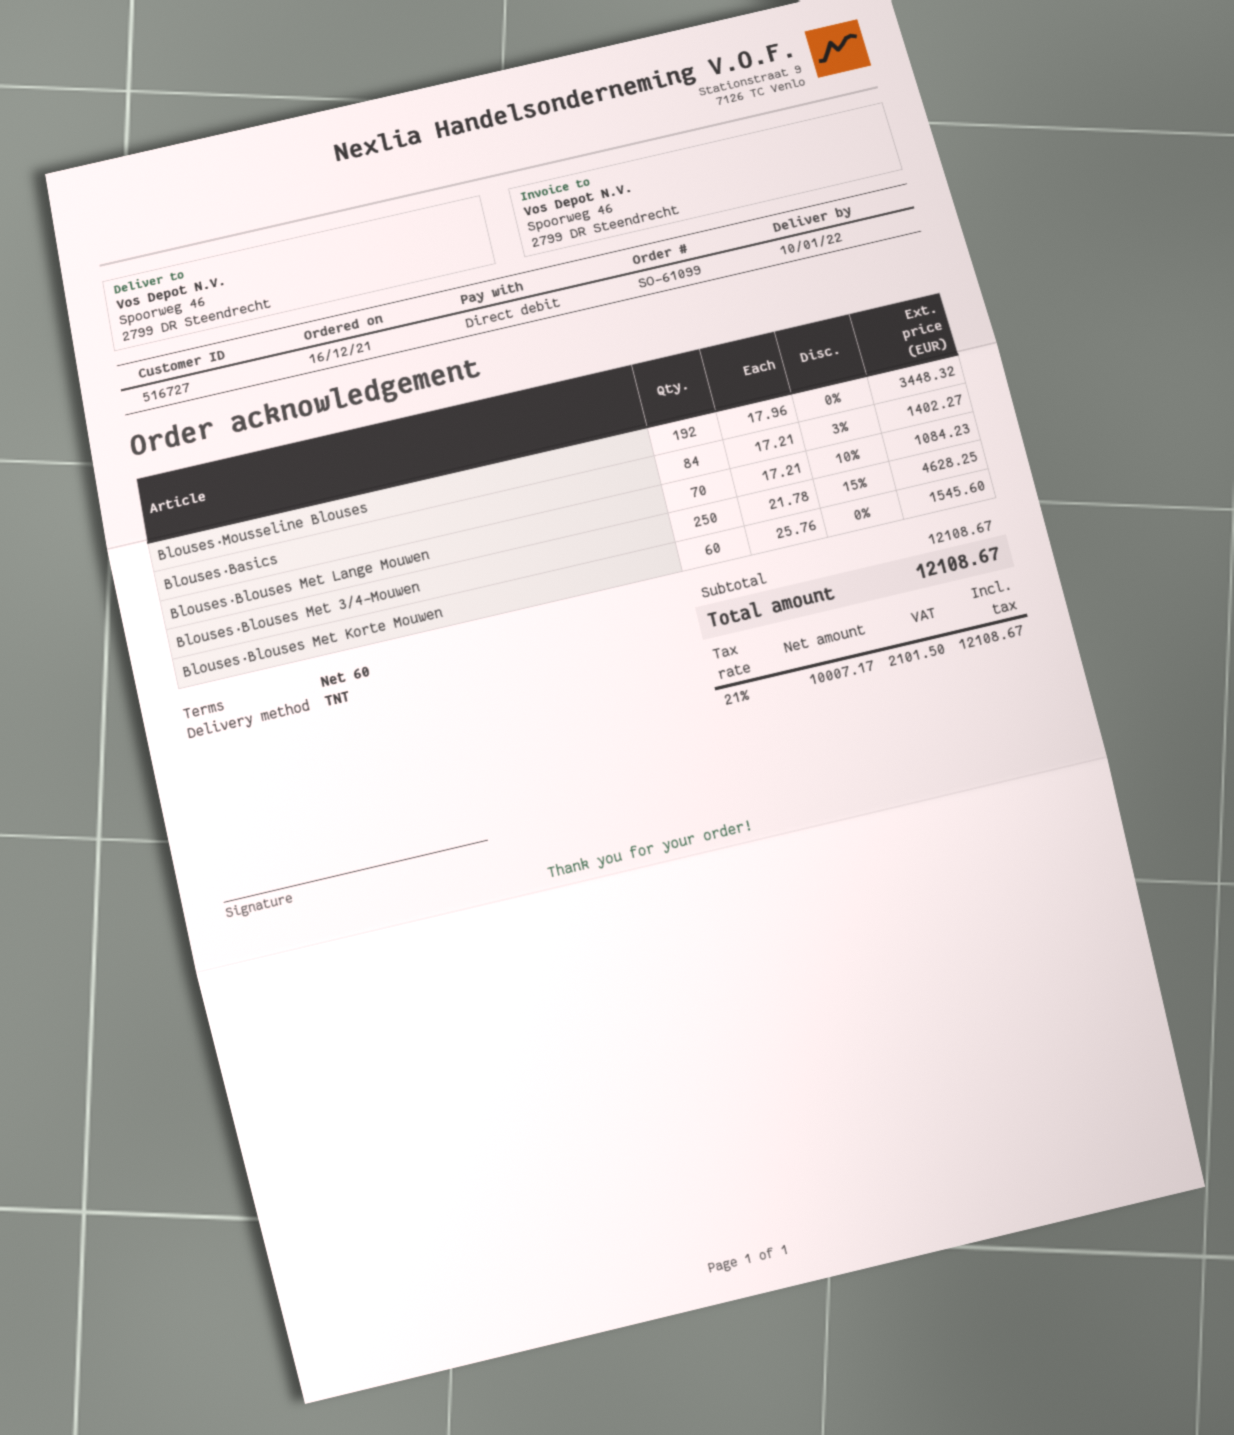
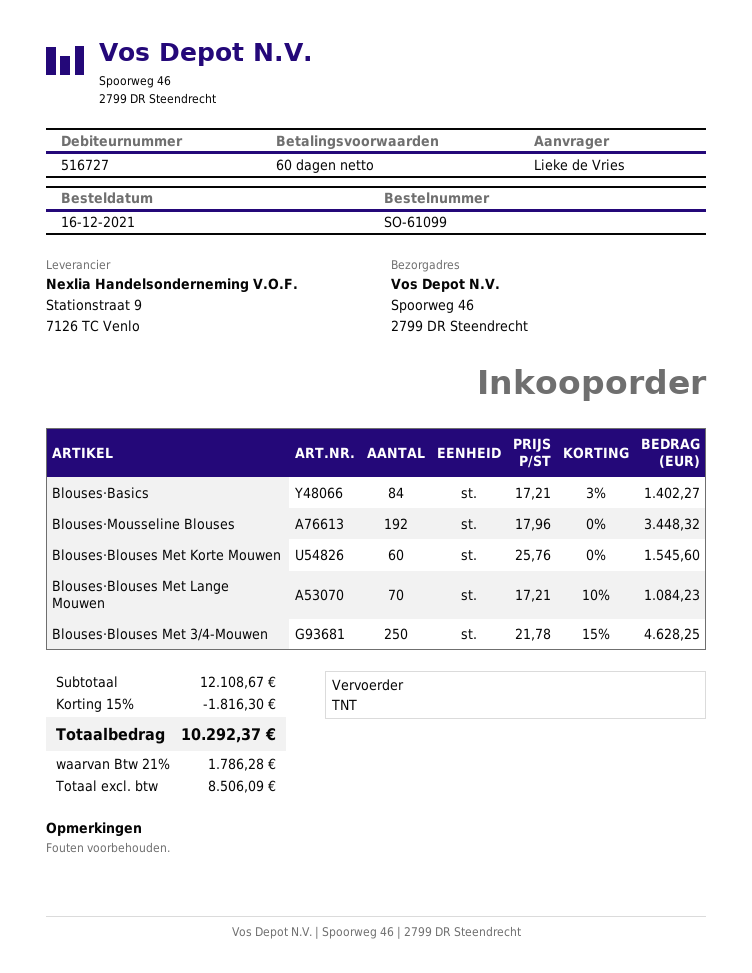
discount: none -> 15% = 1816.30
net: 10007.17 -> 8506.09
tax: 21% = 2101.50 -> 21% = 1786.28
total: 12108.67 -> 10292.37

